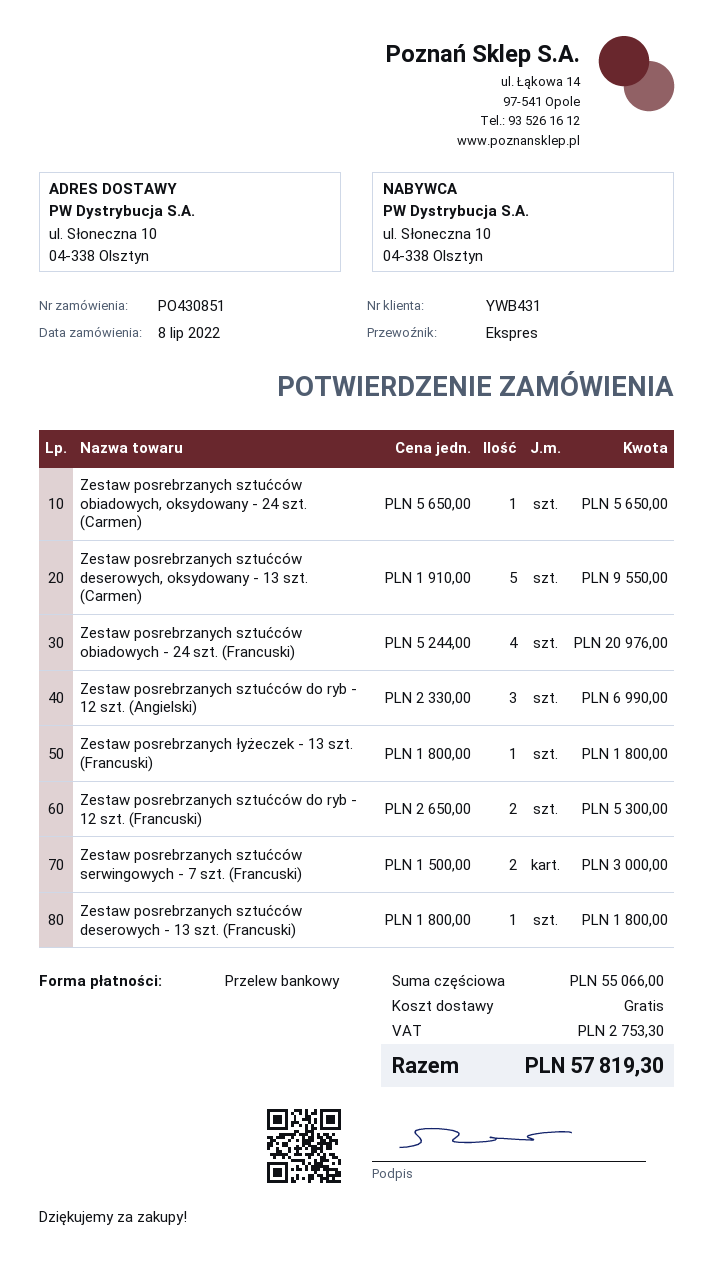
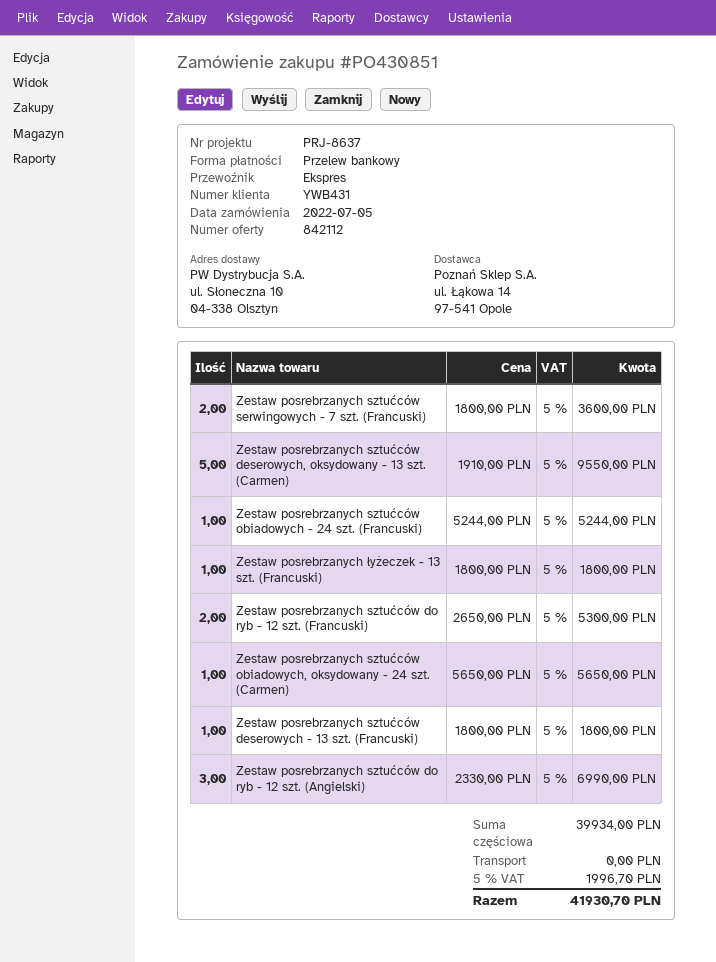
order date: 2022-07-08 -> 2022-07-05
Zestaw posrebrzanych sztućców obiadowych - 24 szt. (Francuski): 4 x 5244.00 = 20976.00 -> 1 x 5244.00 = 5244.00
Zestaw posrebrzanych sztućców serwingowych - 7 szt. (Francuski): 2 x 1500.00 = 3000.00 -> 2 x 1800.00 = 3600.00
subtotal: 55066.00 -> 39934.00
tax: 2753.30 -> 1996.70
total: 57819.30 -> 41930.70

